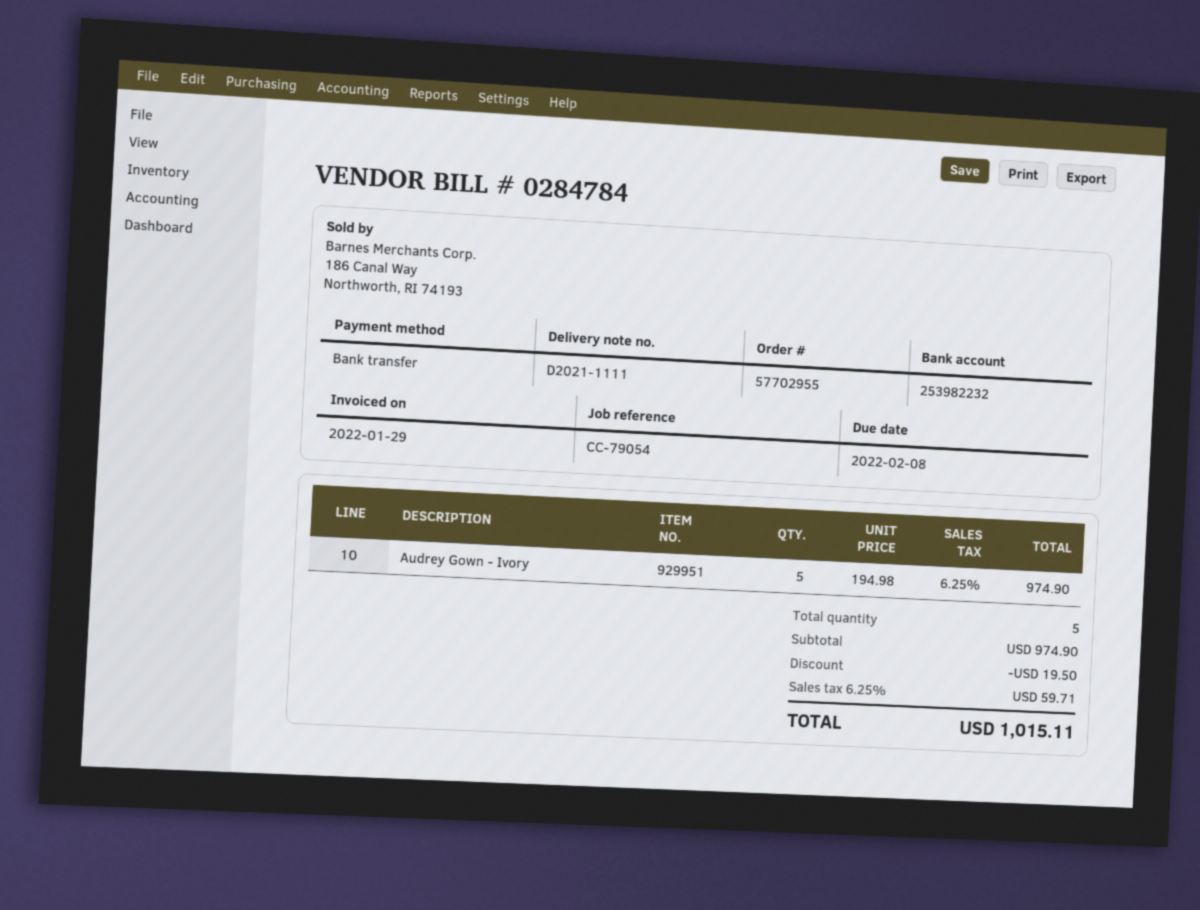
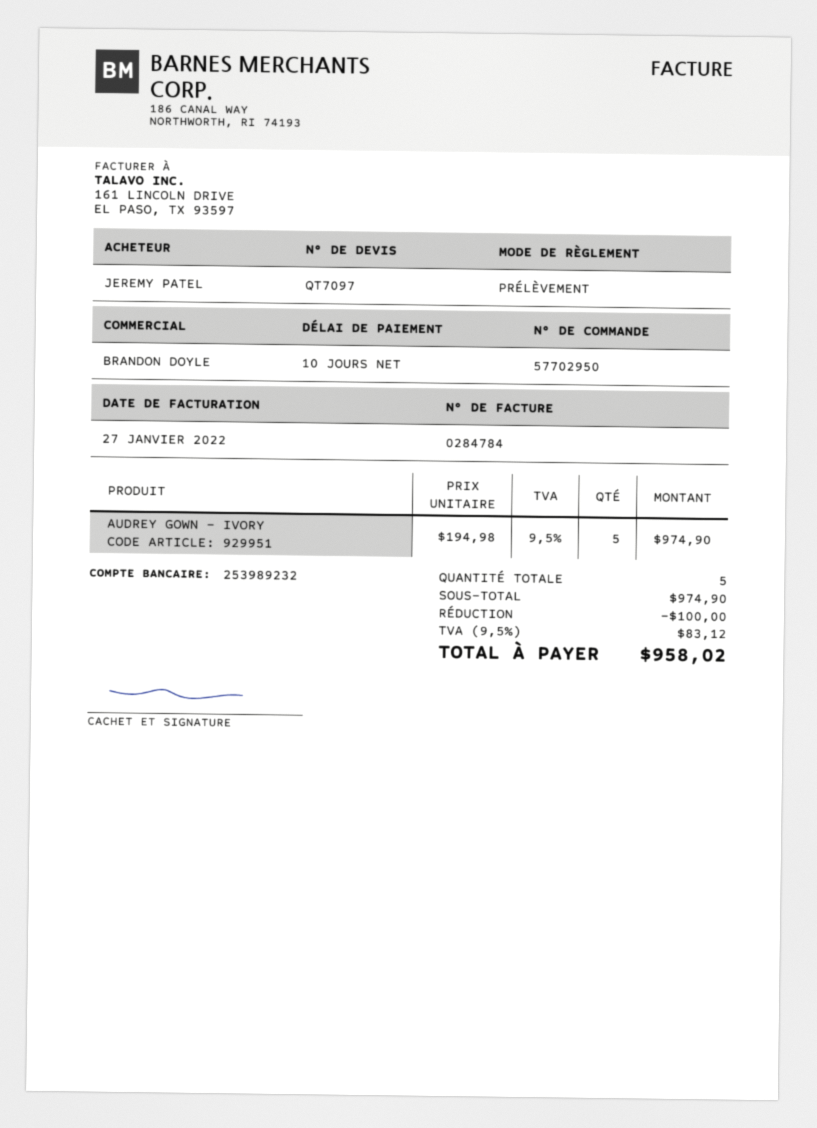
order number: 57702955 -> 57702950
invoice date: 2022-01-29 -> 2022-01-27
payment method: bank transfer -> direct debit
bank account: 253982232 -> 253989232
discount: 19.50 -> 100.00
tax: 6.25% = 59.71 -> 9.5% = 83.12
total: 1015.11 -> 958.02

